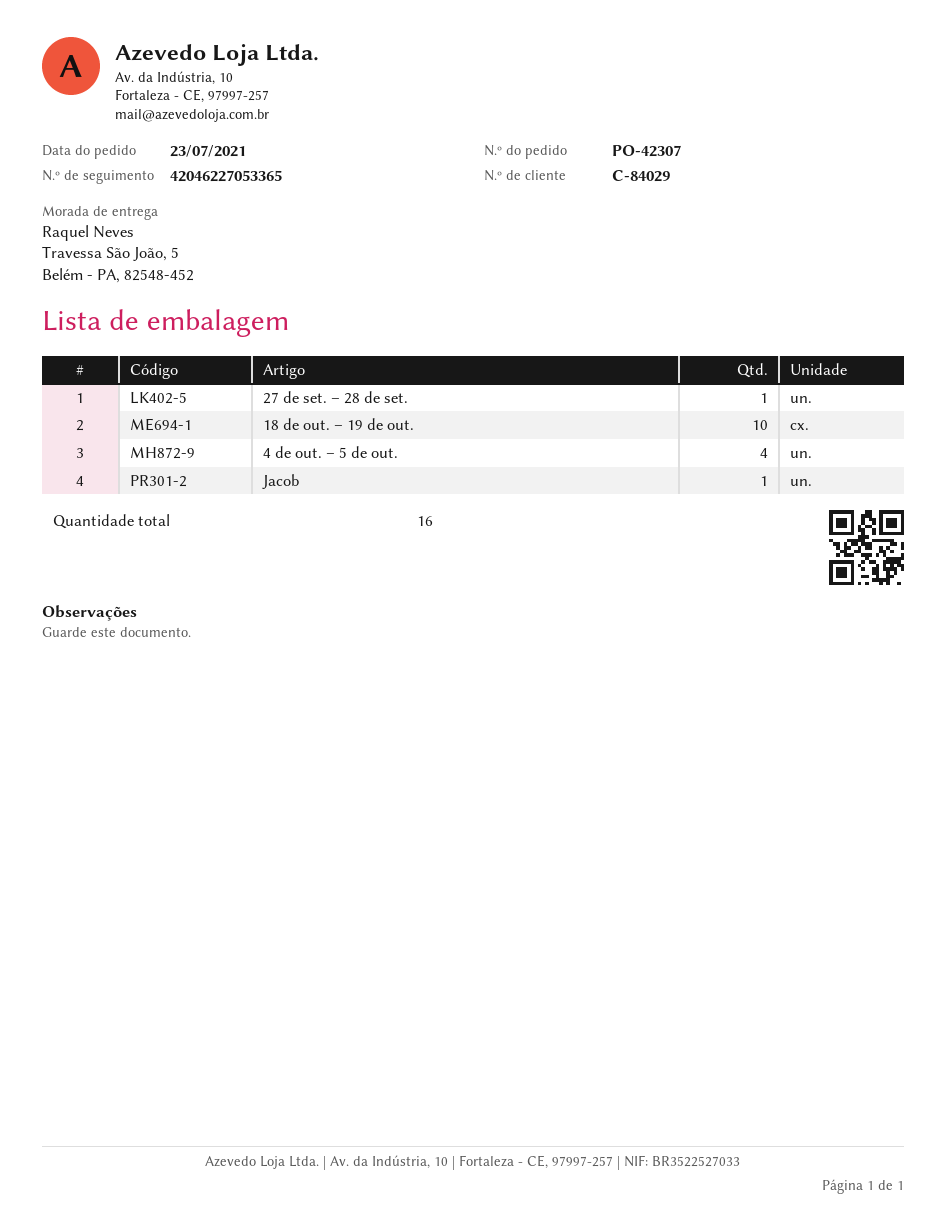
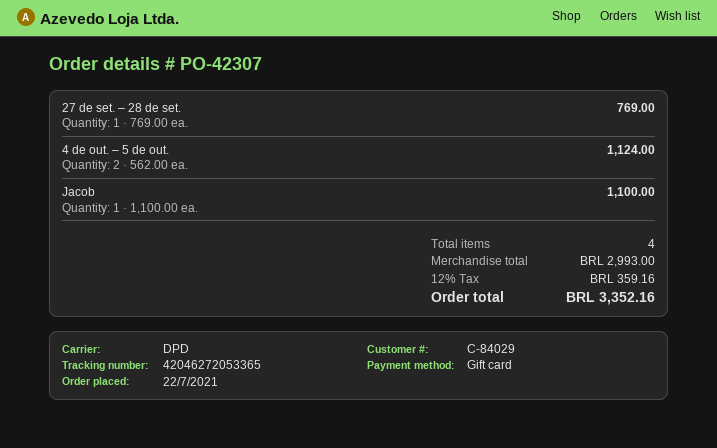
order date: 2021-07-23 -> 2021-07-22
tracking number: 42046227053365 -> 42046272053365
18 de out. – 19 de out.: 10 -> none
4 de out. – 5 de out.: 4 -> 2
total quantity: 16 -> 4

